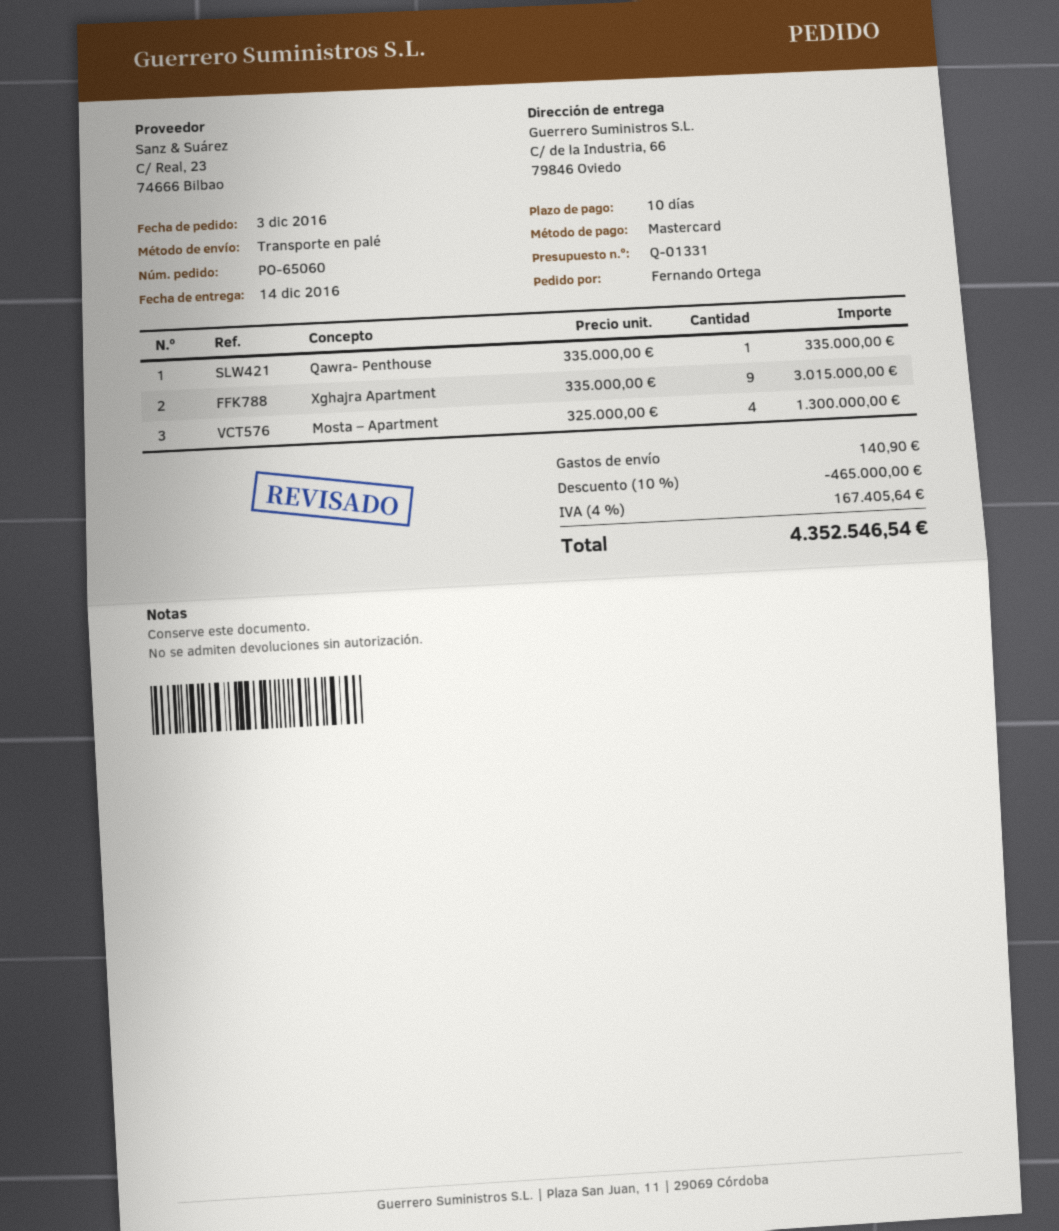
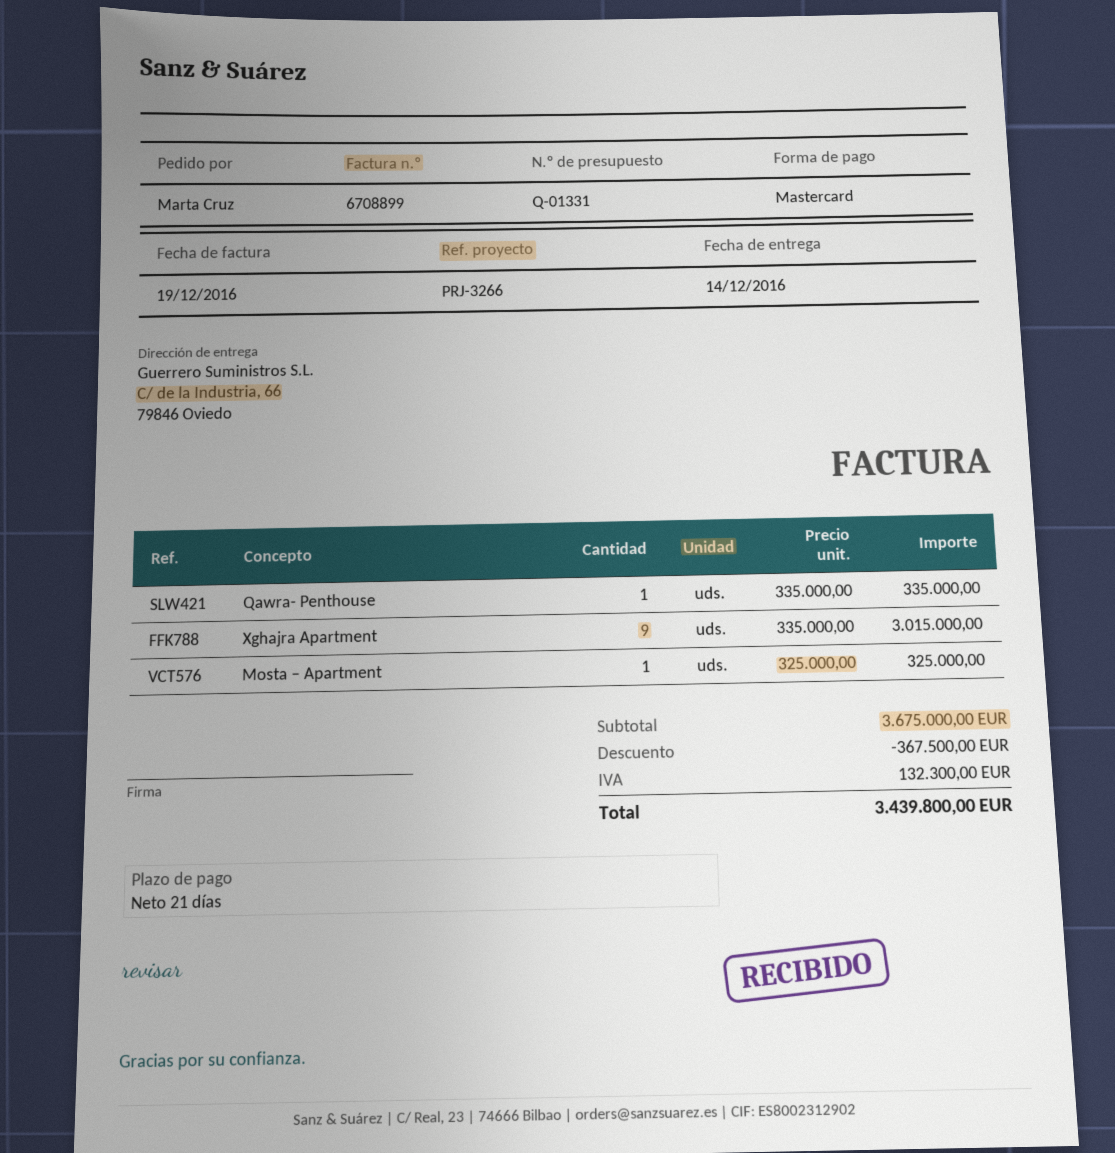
payment terms: 10 days -> 21 days
ordered by: Fernando Ortega -> Marta Cruz
Mosta – Apartment: 4 x 325000.00 = 1300000.00 -> 1 x 325000.00 = 325000.00
discount: 465000.00 -> 367500.00
shipping: 140.90 -> none
tax: 167405.64 -> 132300.00
total: 4352546.54 -> 3439800.00

